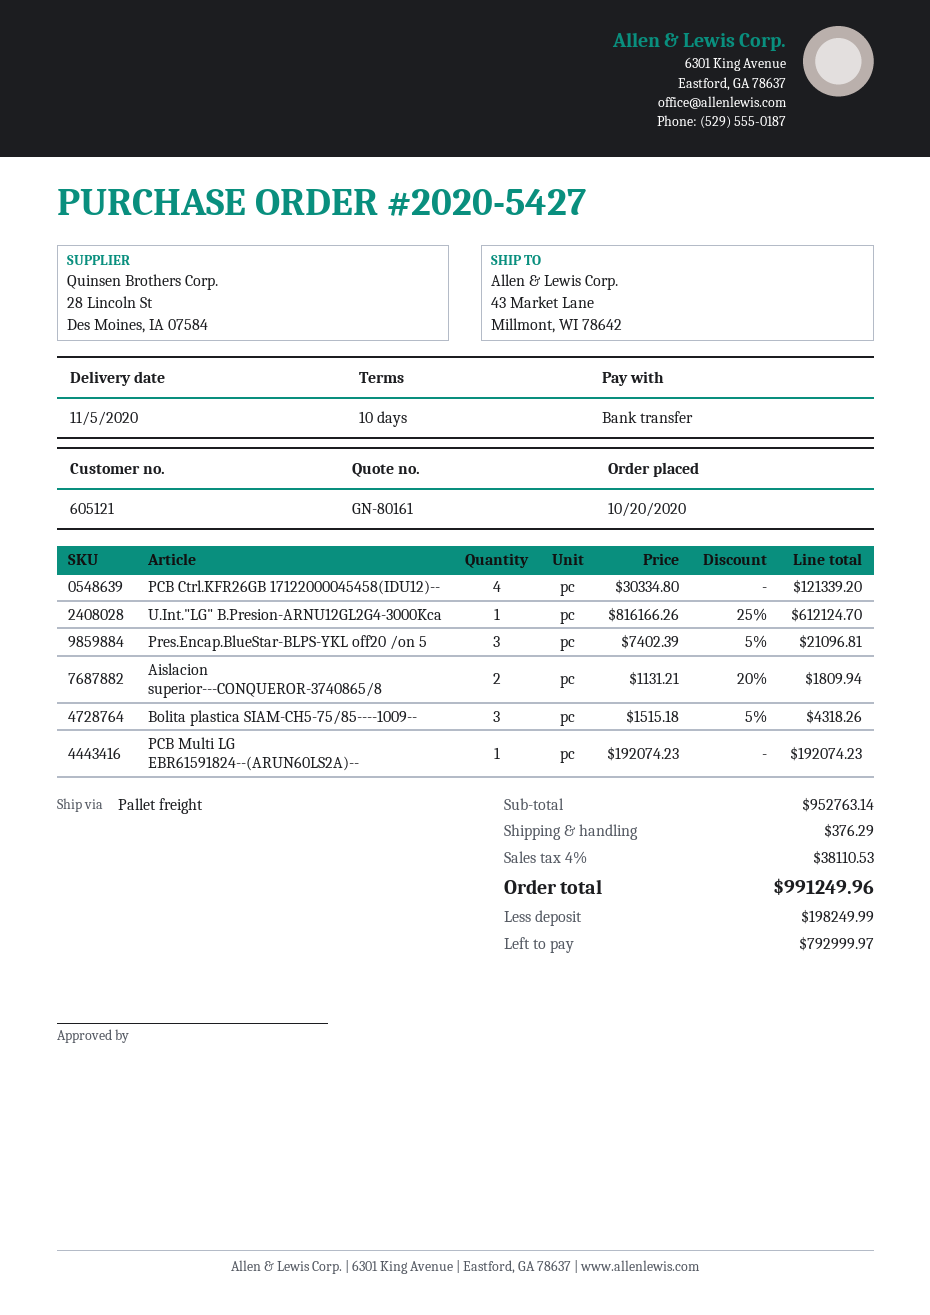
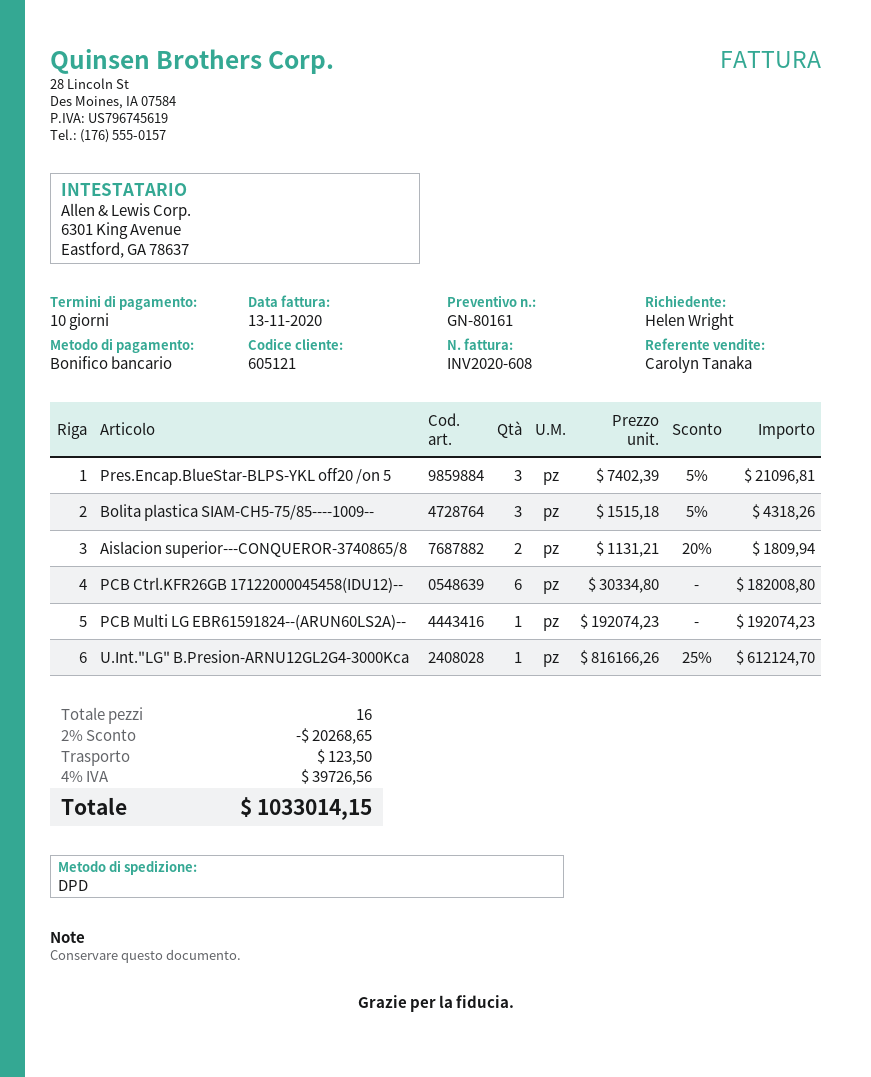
shipping method: pallet freight -> DPD
PCB Ctrl.KFR26GB 17122000045458(IDU12)--: 4 x 30334.80 = 121339.20 -> 6 x 30334.80 = 182008.80
discount: none -> 2% = 20268.65
shipping: 376.29 -> 123.50
tax: 4% = 38110.53 -> 4% = 39726.56
total: 991249.96 -> 1033014.15

